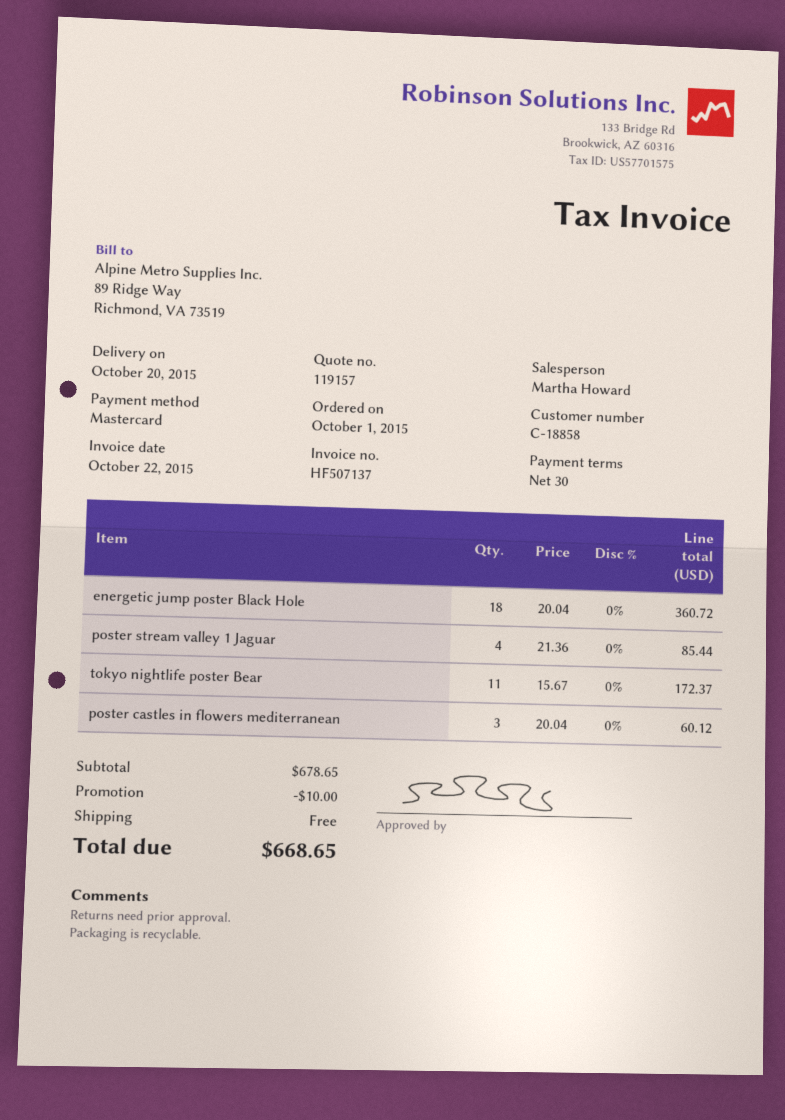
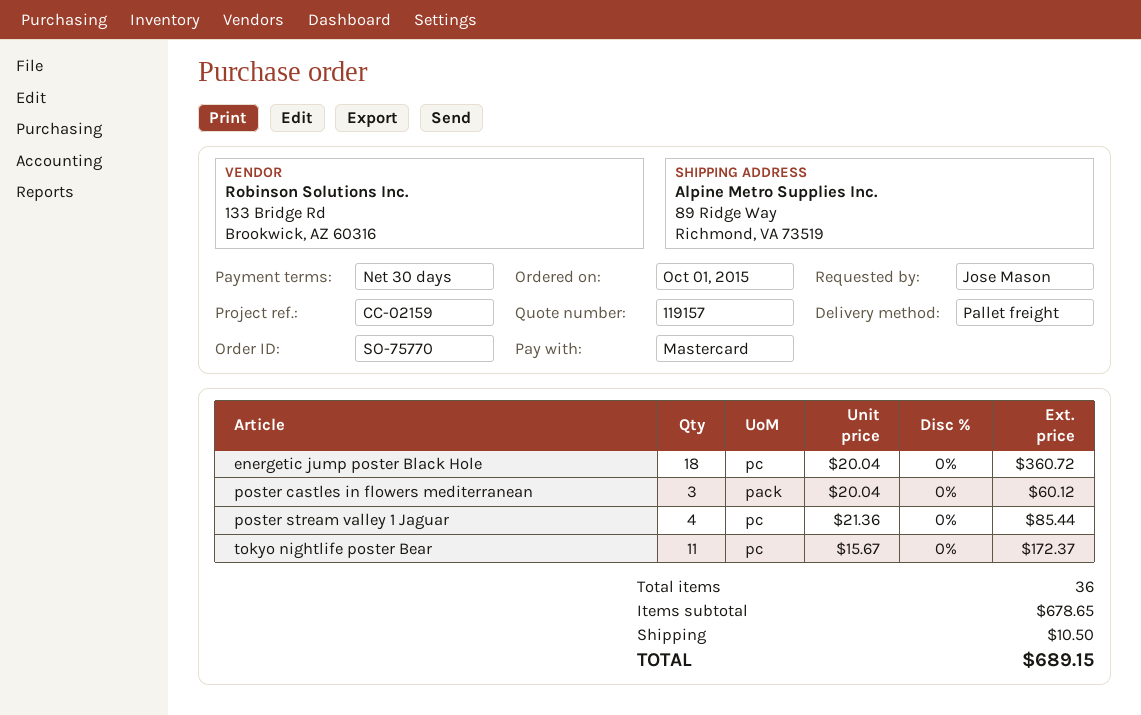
discount: 10.00 -> none
shipping: 0.00 -> 10.50
total: 668.65 -> 689.15

